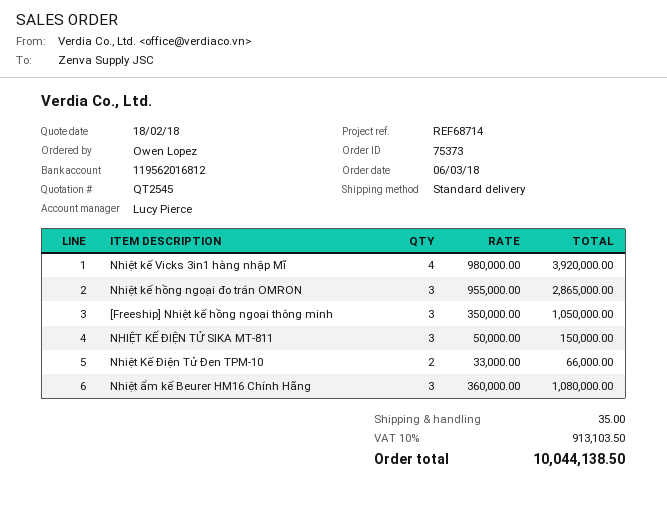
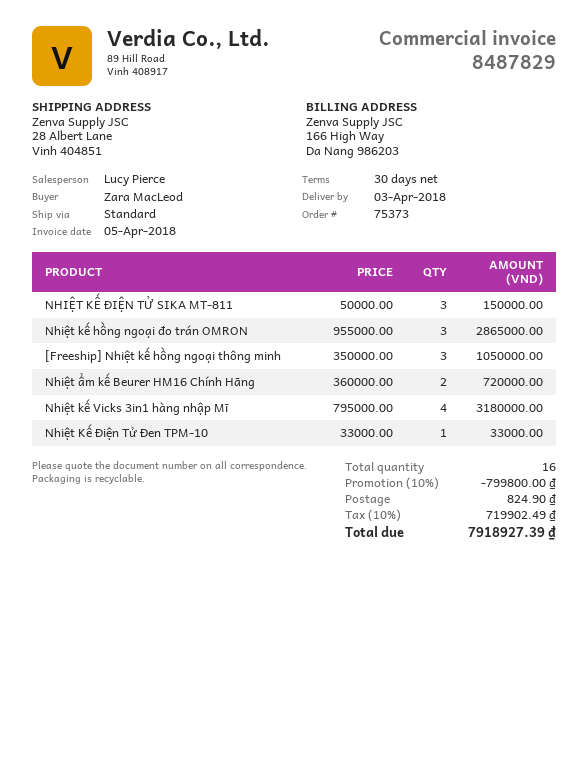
ordered by: Owen Lopez -> Zara MacLeod
Nhiệt kế Vicks 3in1 hàng nhập Mĩ: 4 x 980000.00 = 3920000.00 -> 4 x 795000.00 = 3180000.00
Nhiệt Kế Điện Tử Đen TPM-10: 2 x 33000.00 = 66000.00 -> 1 x 33000.00 = 33000.00
Nhiệt ẩm kế Beurer HM16 Chính Hãng: 3 x 360000.00 = 1080000.00 -> 2 x 360000.00 = 720000.00
discount: none -> 10% = 799800.00
shipping: 35.00 -> 824.90
tax: 10% = 913103.50 -> 10% = 719902.49
total: 10044138.50 -> 7918927.39

